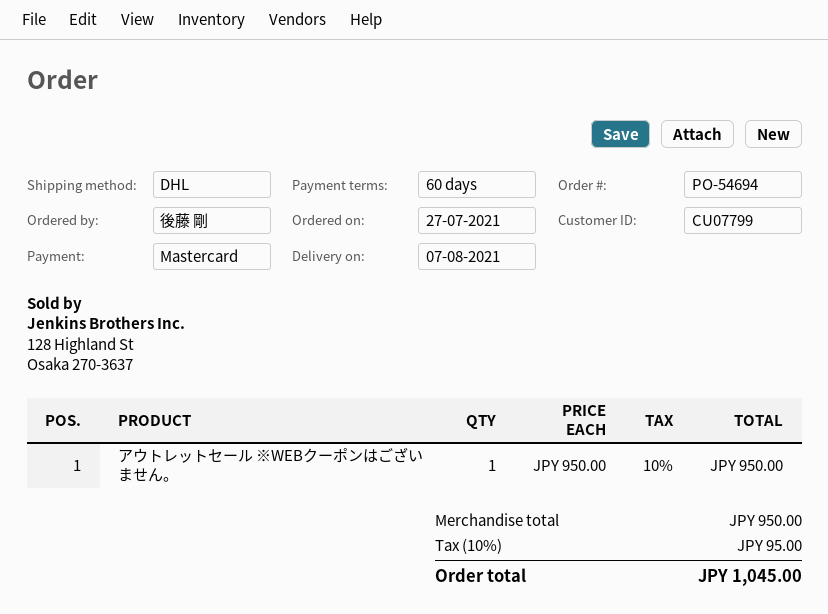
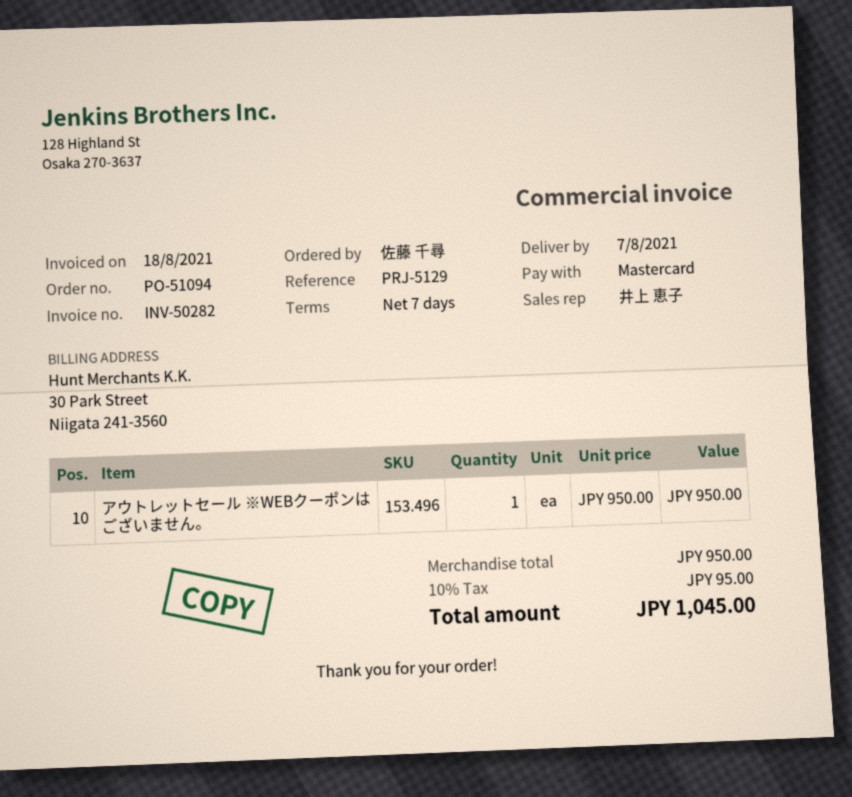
order number: PO-54694 -> PO-51094
payment terms: 60 days -> 7 days
ordered by: 後藤 剛 -> 佐藤 千尋

